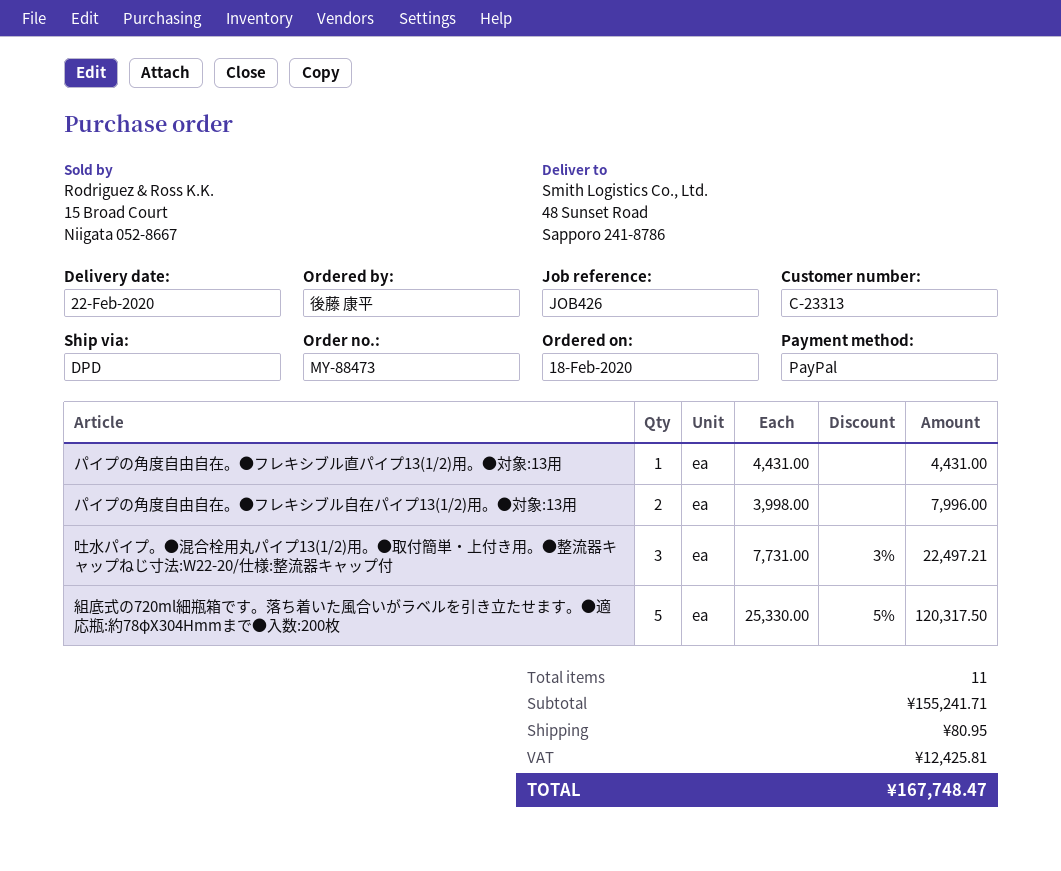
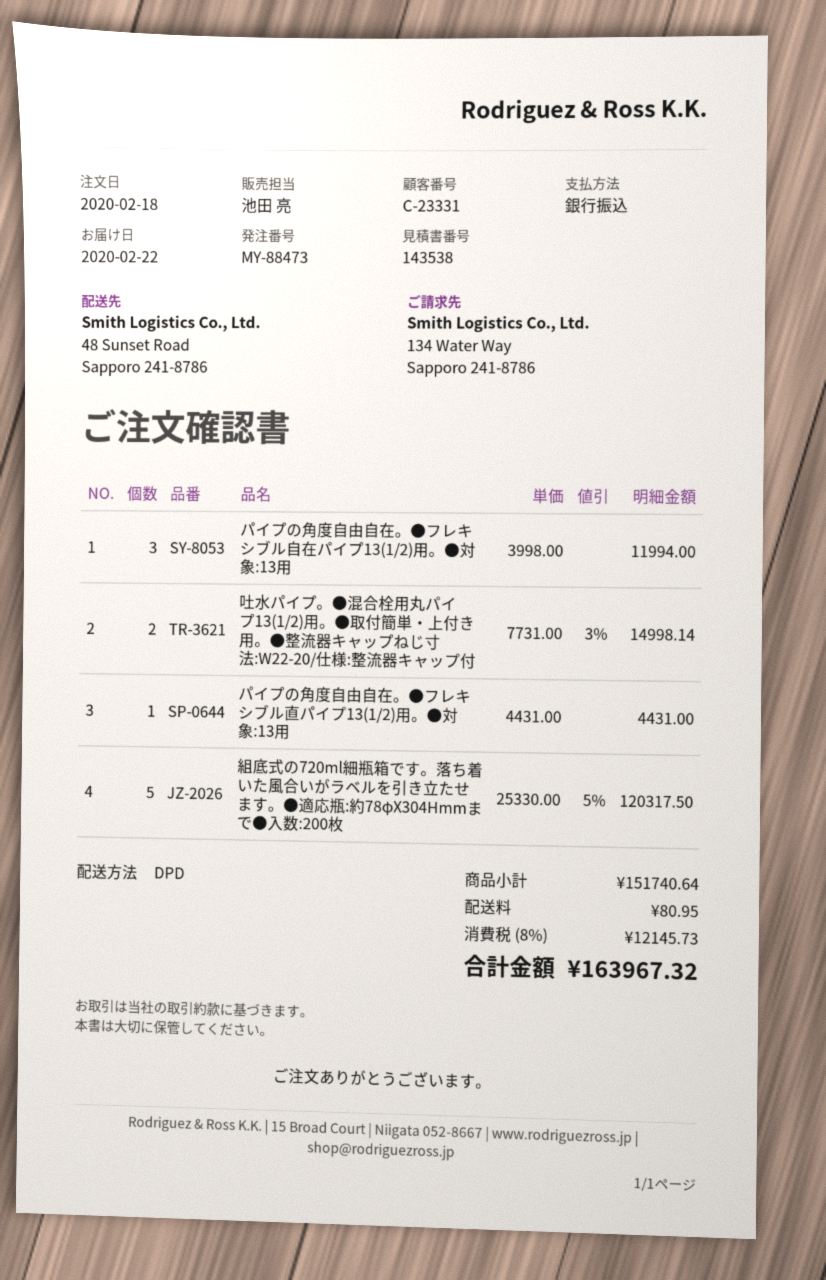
customer number: C-23313 -> C-23331
payment method: PayPal -> bank transfer
パイプの角度自由自在。●フレキシブル自在パイプ13(1/2)用。●対象:13用: 2 x 3998.00 = 7996.00 -> 3 x 3998.00 = 11994.00
吐水パイプ。●混合栓用丸パイプ13(1/2)用。●取付簡単・上付き用。●整流器キャップねじ寸法:W22-20/仕様:整流器キャップ付: 3 x 7731.00 - 3% = 22497.21 -> 2 x 7731.00 - 3% = 14998.14
subtotal: 155241.71 -> 151740.64
tax: 12425.81 -> 12145.73
total: 167748.47 -> 163967.32

